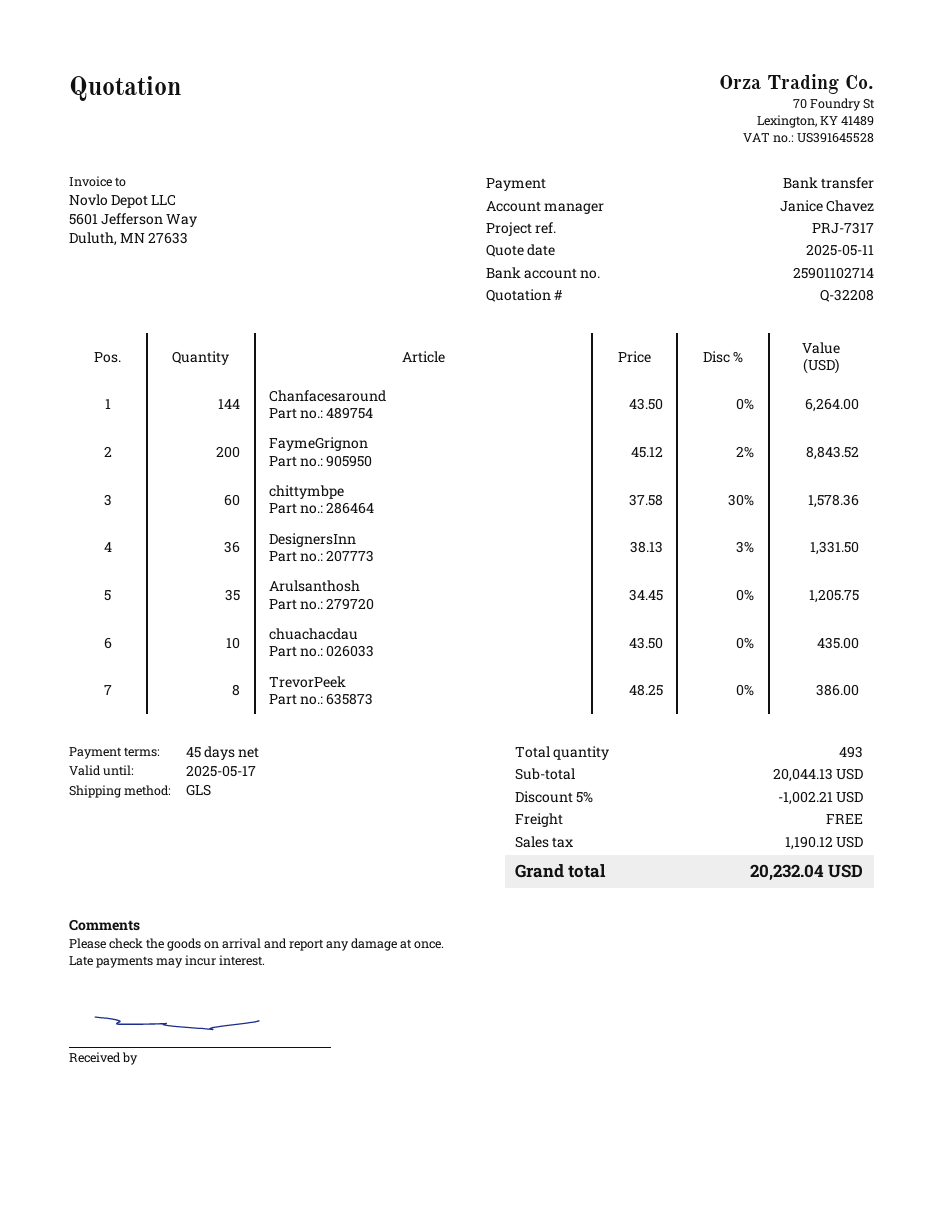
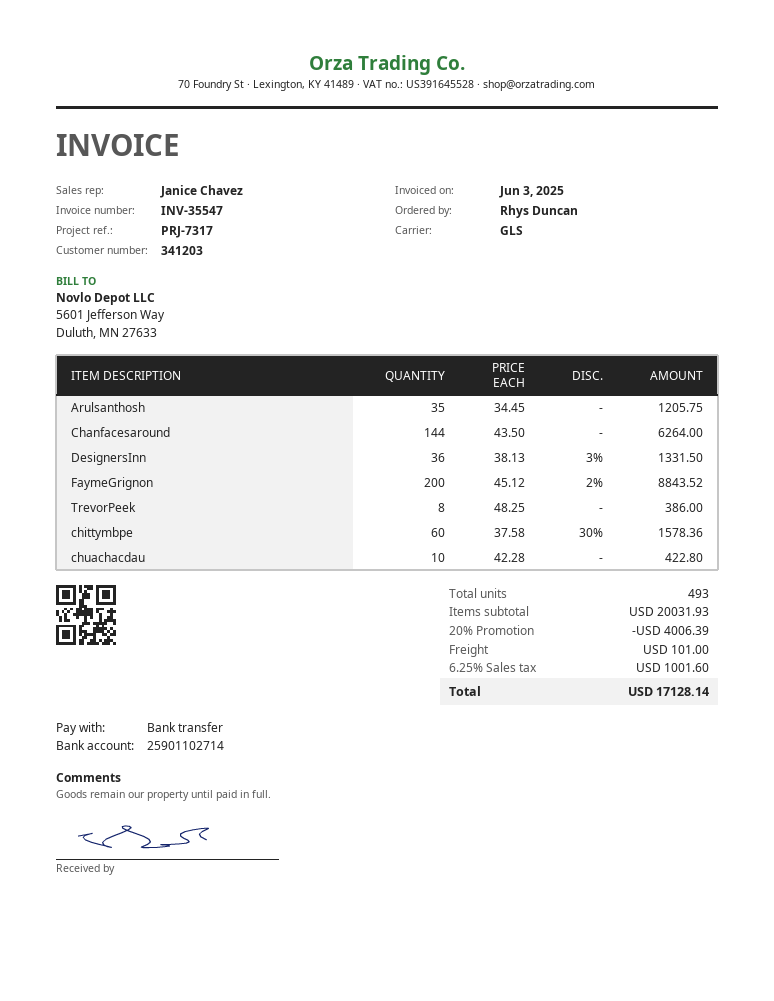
chuachacdau: 10 x 43.50 = 435.00 -> 10 x 42.28 = 422.80
subtotal: 20044.13 -> 20031.93
discount: 5% = 1002.21 -> 20% = 4006.39
shipping: 0.00 -> 101.00
tax: 1190.12 -> 1001.60
total: 20232.04 -> 17128.14

